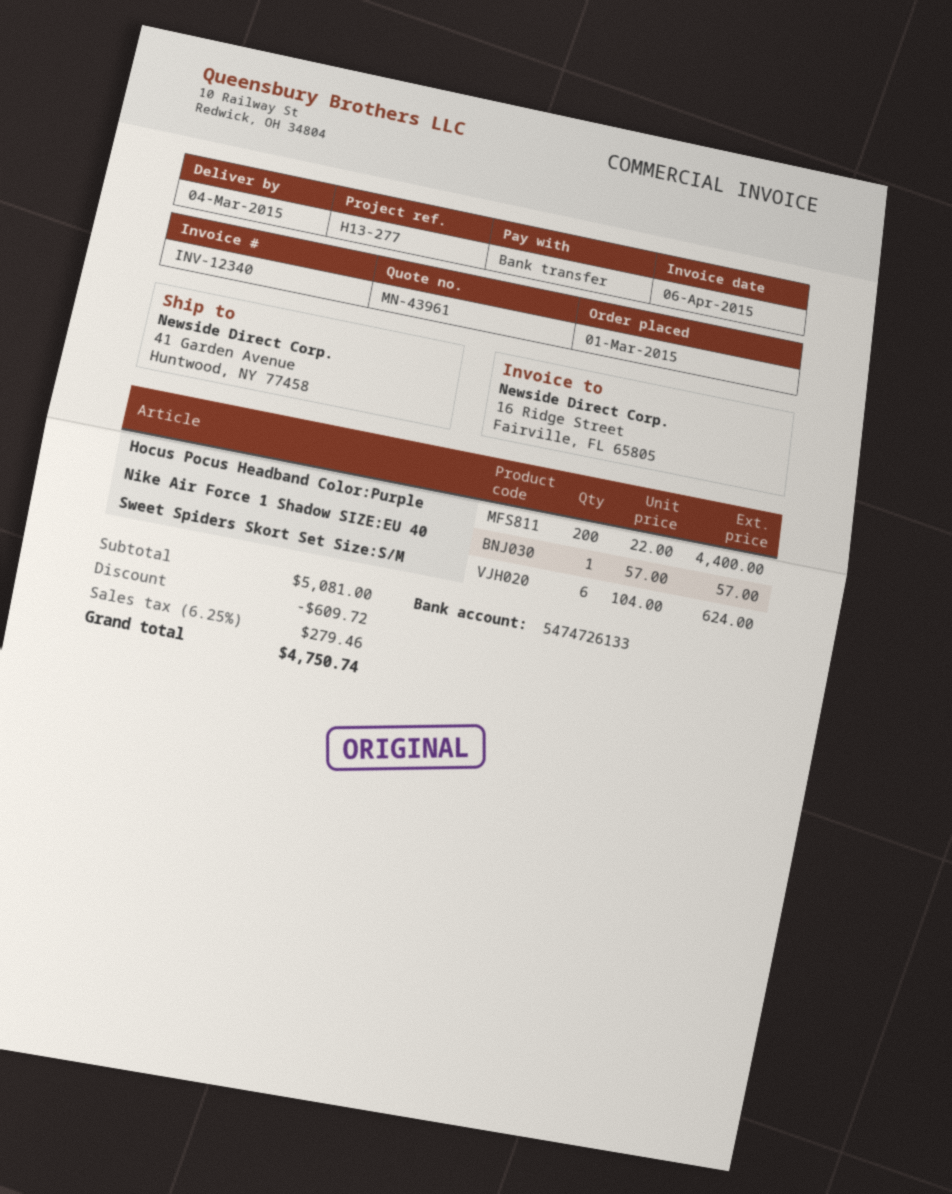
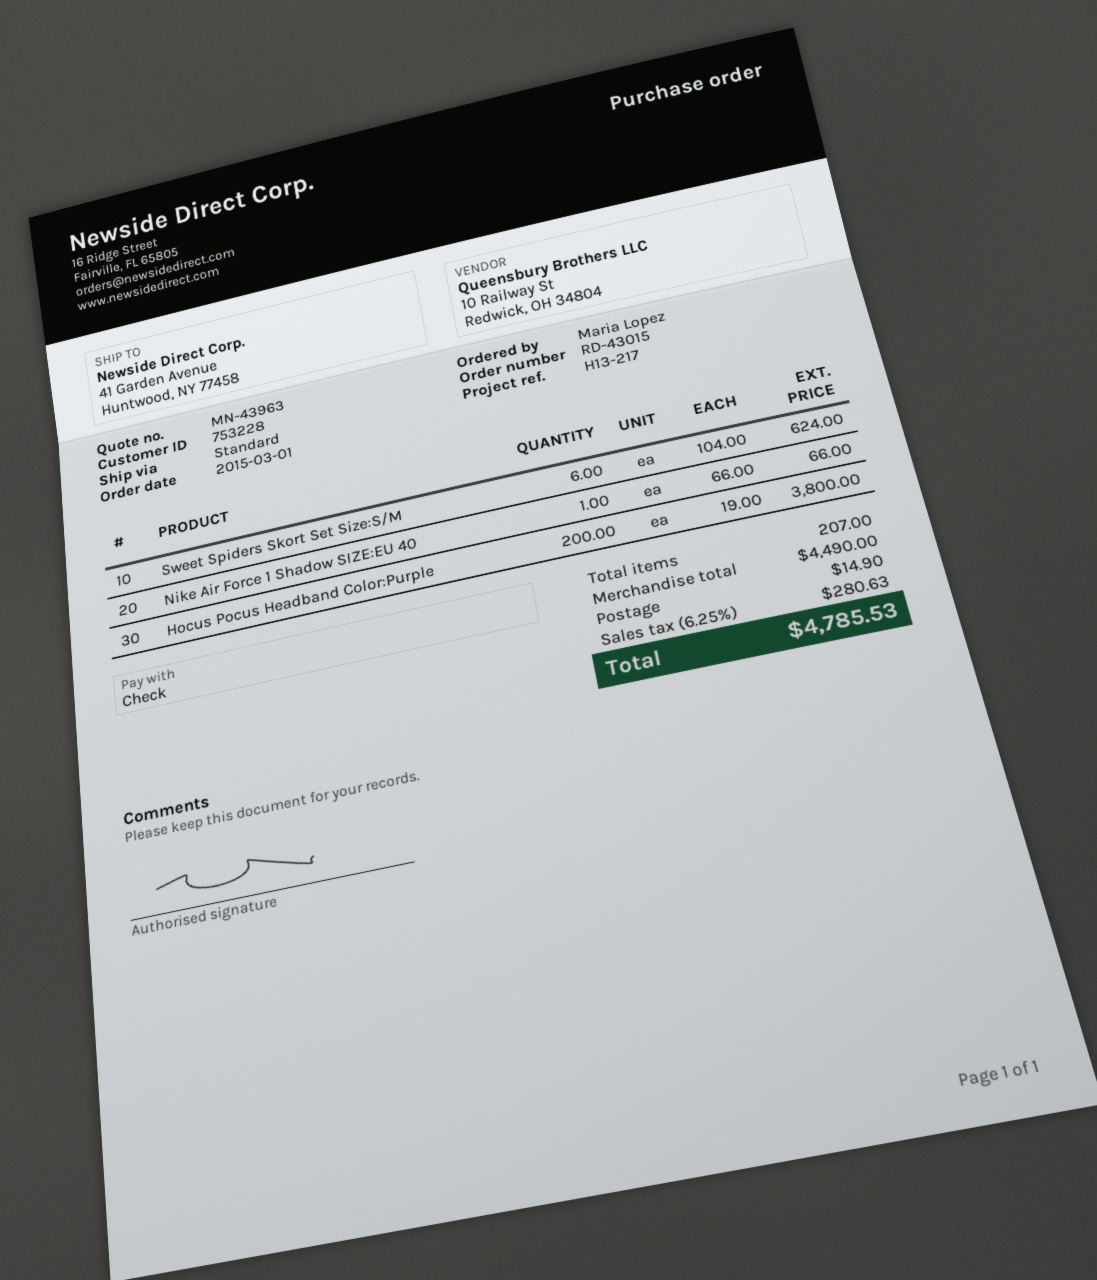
quote number: MN-43961 -> MN-43963
reference: H13-277 -> H13-217
payment method: bank transfer -> cheque
Hocus Pocus Headband Color:Purple: 200 x 22.00 = 4400.00 -> 200 x 19.00 = 3800.00
Nike Air Force 1 Shadow SIZE:EU 40: 1 x 57.00 = 57.00 -> 1 x 66.00 = 66.00
subtotal: 5081.00 -> 4490.00
discount: 609.72 -> none
shipping: none -> 14.90
tax: 6.25% = 279.46 -> 6.25% = 280.63
total: 4750.74 -> 4785.53

